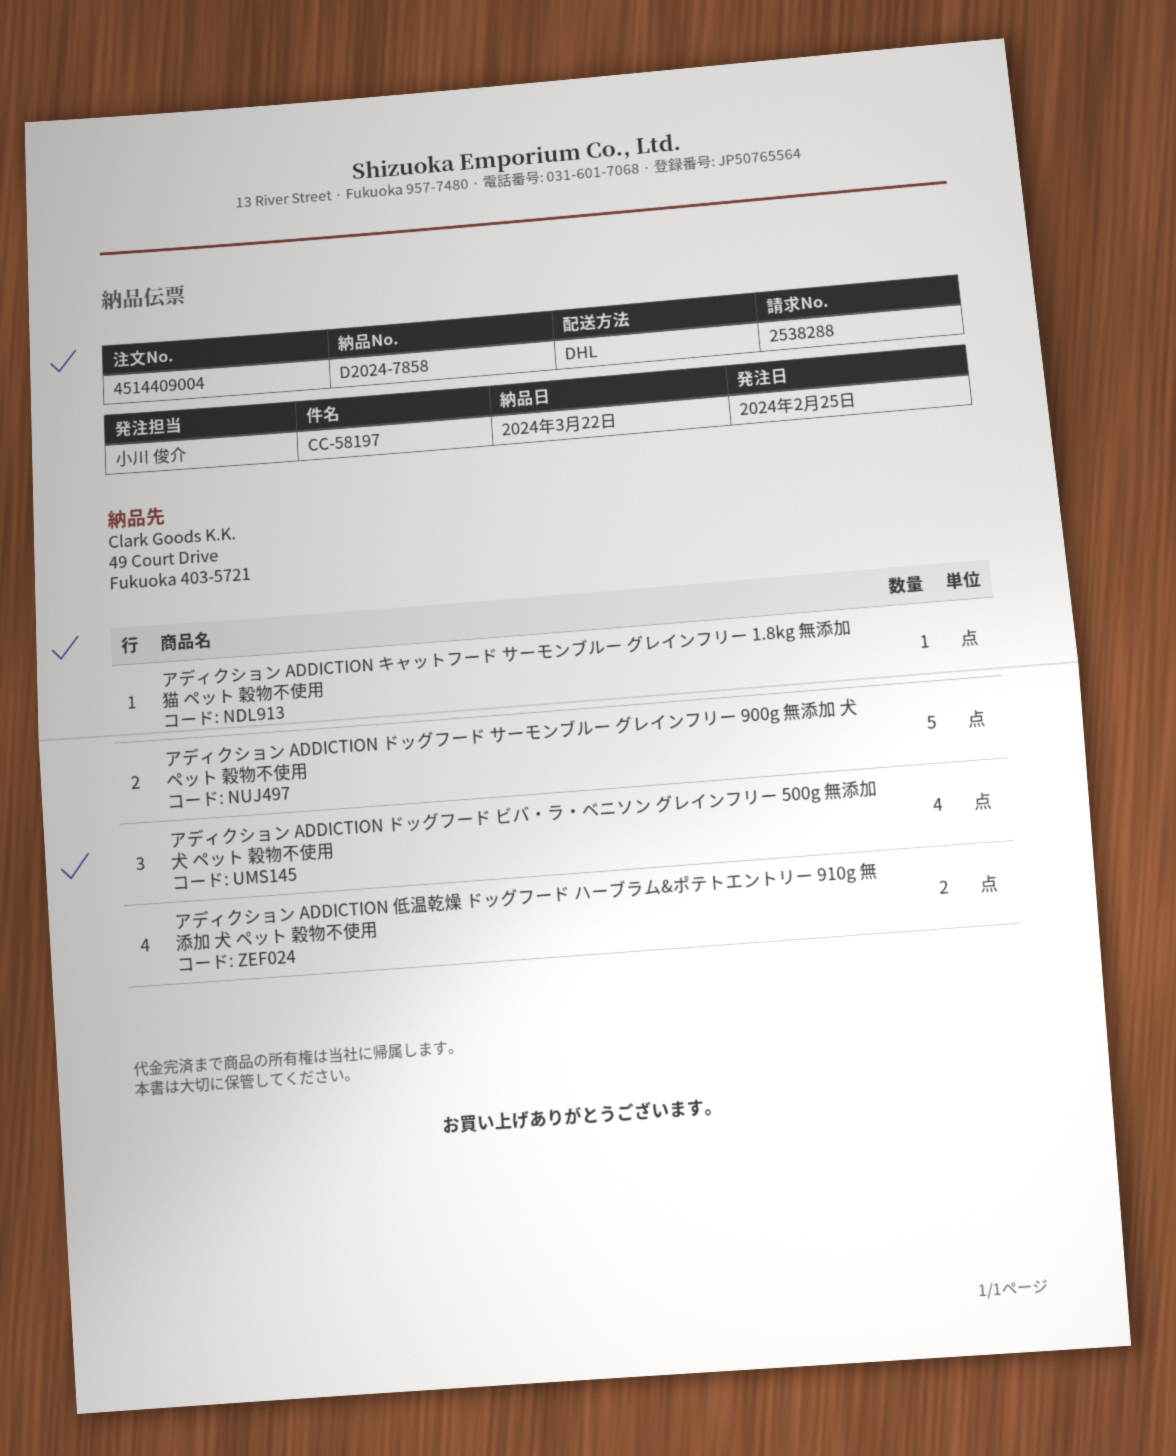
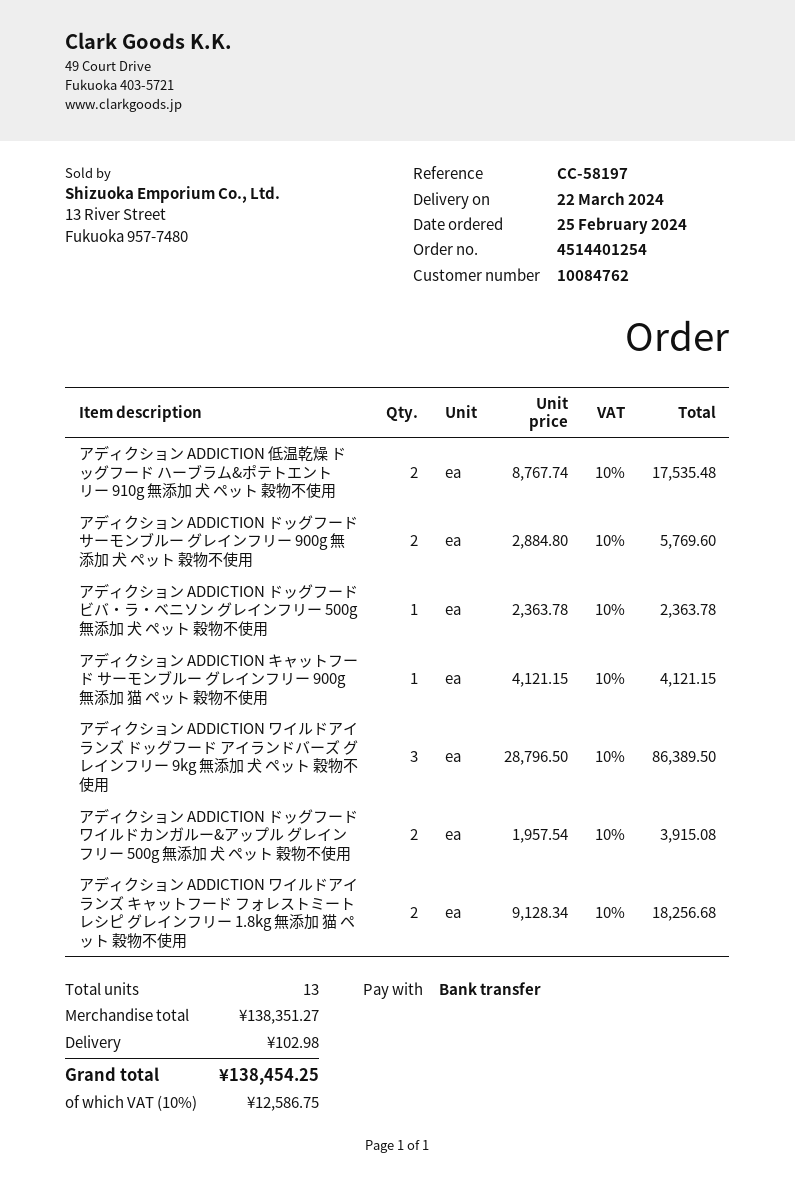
order number: 4514409004 -> 4514401254
アディクション ADDICTION キャットフード サーモンブルー グレインフリー 1.8kg 無添加 猫 ペット 穀物不使用: 1 -> none
アディクション ADDICTION ドッグフード サーモンブルー グレインフリー 900g 無添加 犬 ペット 穀物不使用: 5 -> 2
アディクション ADDICTION ドッグフード ビバ・ラ・ベニソン グレインフリー 500g 無添加 犬 ペット 穀物不使用: 4 -> 1
アディクション ADDICTION キャットフード サーモンブルー グレインフリー 900g 無添加 猫 ペット 穀物不使用: none -> 1
アディクション ADDICTION ワイルドアイランズ ドッグフード アイランドバーズ グレインフリー 9kg 無添加 犬 ペット 穀物不使用: none -> 3
アディクション ADDICTION ドッグフード ワイルドカンガルー&アップル グレインフリー 500g 無添加 犬 ペット 穀物不使用: none -> 2
アディクション ADDICTION ワイルドアイランズ キャットフード フォレストミートレシピ グレインフリー 1.8kg 無添加 猫 ペット 穀物不使用: none -> 2

